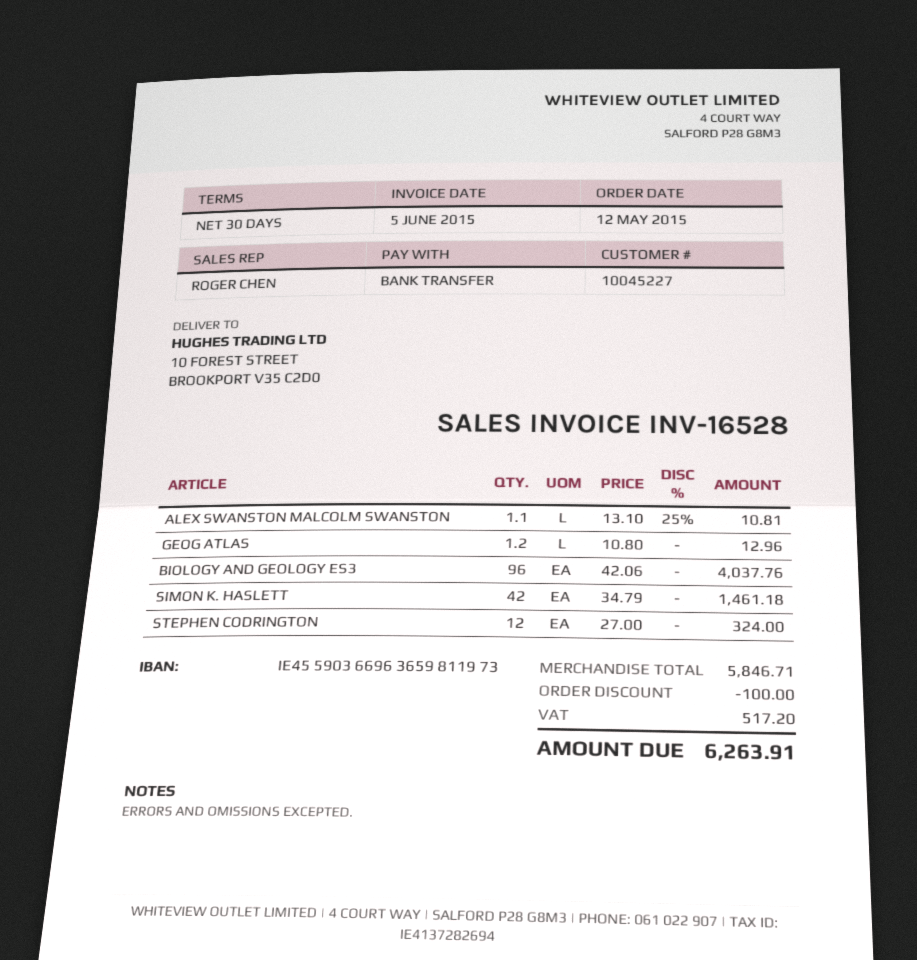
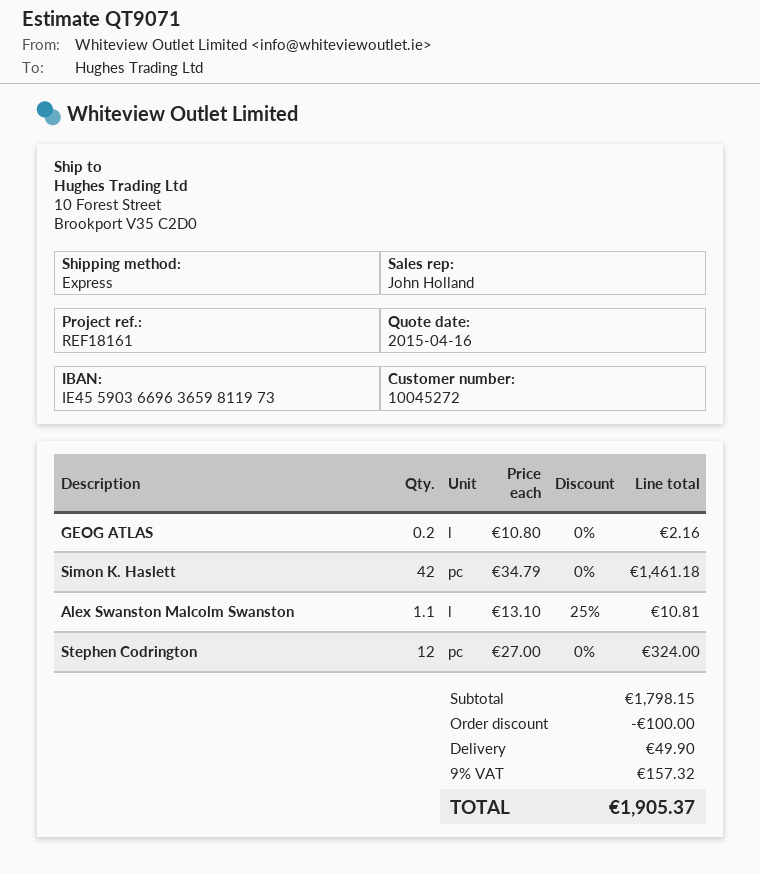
customer number: 10045227 -> 10045272
sales rep: ROGER CHEN -> John Holland
GEOG ATLAS: 1.2 x 10.80 = 12.96 -> 0.2 x 10.80 = 2.16
BIOLOGY AND GEOLOGY ES3: 96 x 42.06 = 4037.76 -> none
subtotal: 5846.71 -> 1798.15
shipping: none -> 49.90
tax: 517.20 -> 157.32
total: 6263.91 -> 1905.37

